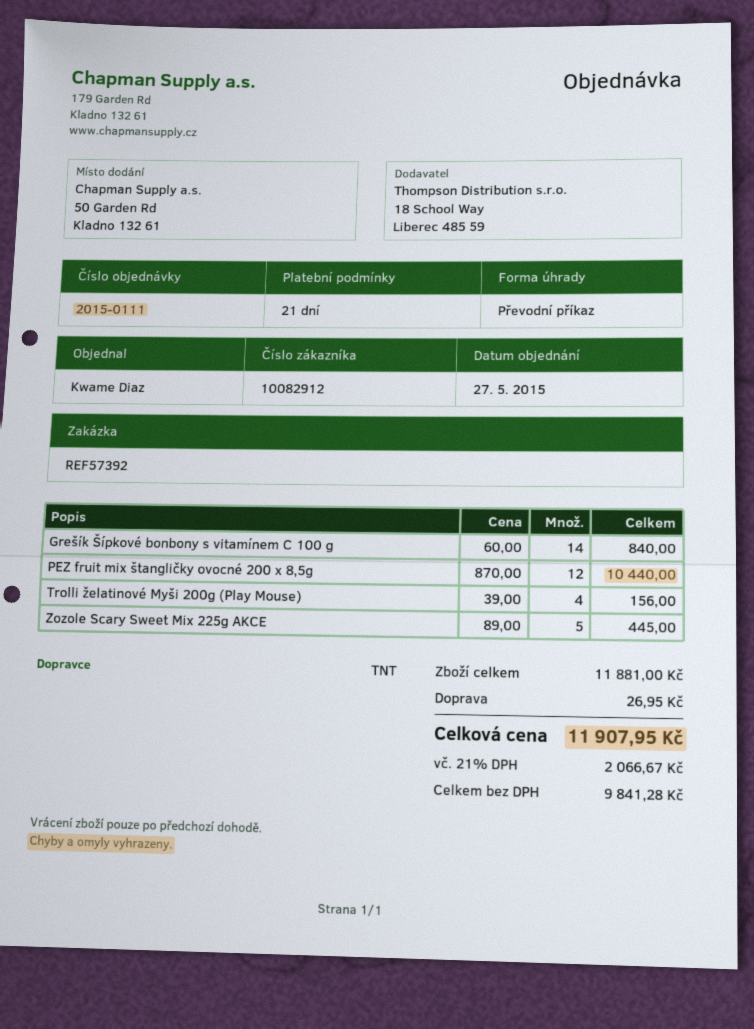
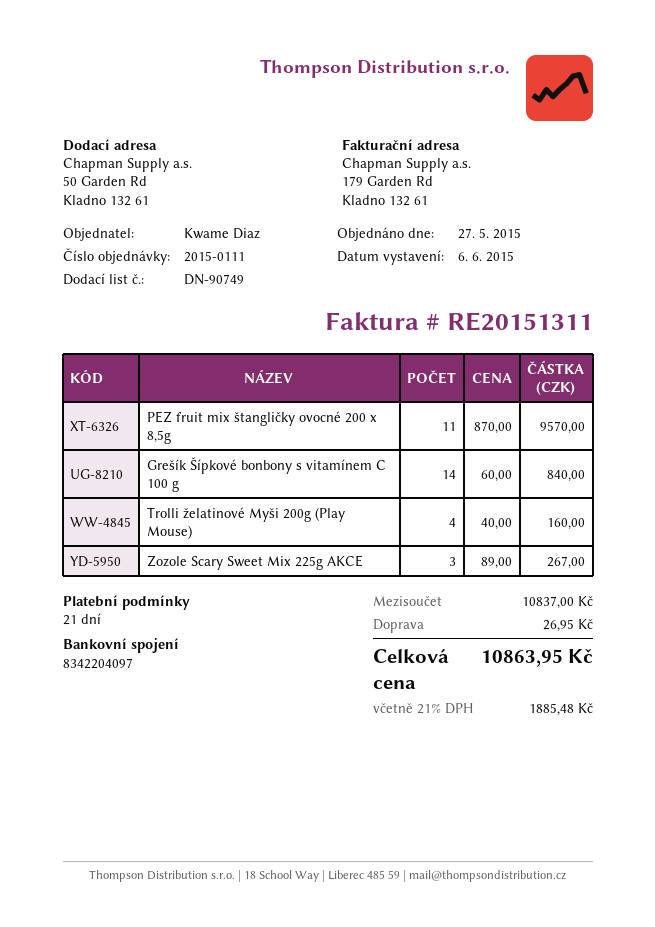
PEZ fruit mix štangličky ovocné 200 x 8,5g: 12 x 870.00 = 10440.00 -> 11 x 870.00 = 9570.00
Trolli želatinové Myši 200g (Play Mouse): 4 x 39.00 = 156.00 -> 4 x 40.00 = 160.00
Zozole Scary Sweet Mix 225g AKCE: 5 x 89.00 = 445.00 -> 3 x 89.00 = 267.00
subtotal: 11881.00 -> 10837.00
tax: 21% = 2066.67 -> 21% = 1885.48
total: 11907.95 -> 10863.95

